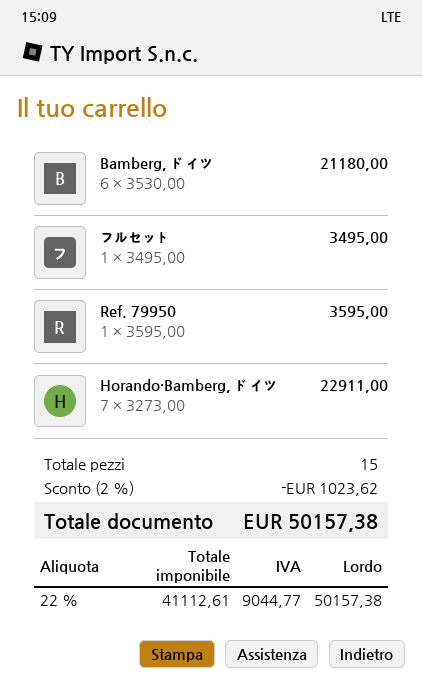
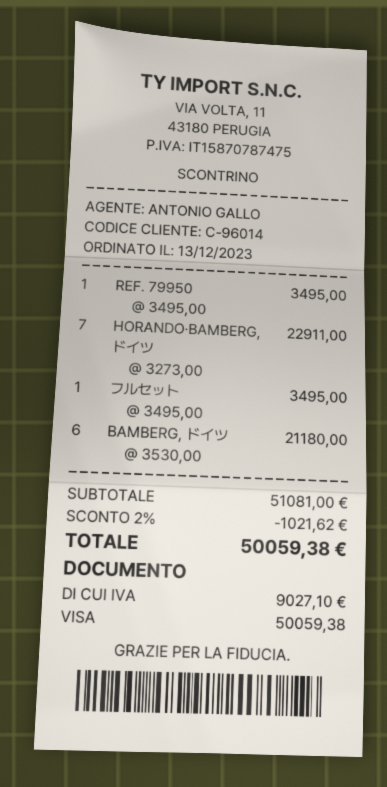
Ref. 79950: 1 x 3595.00 = 3595.00 -> 1 x 3495.00 = 3495.00
discount: 2% = 1023.62 -> 2% = 1021.62
tax: 9044.77 -> 9027.10
total: 50157.38 -> 50059.38

